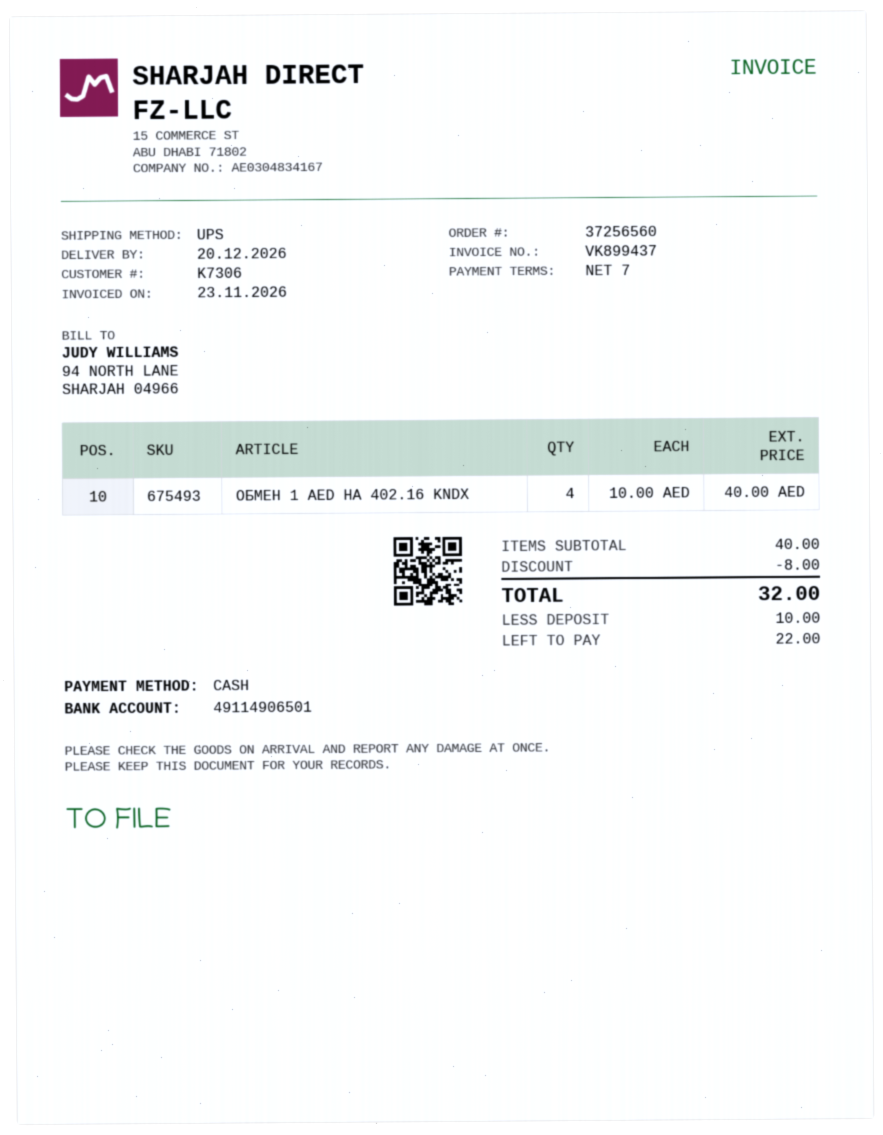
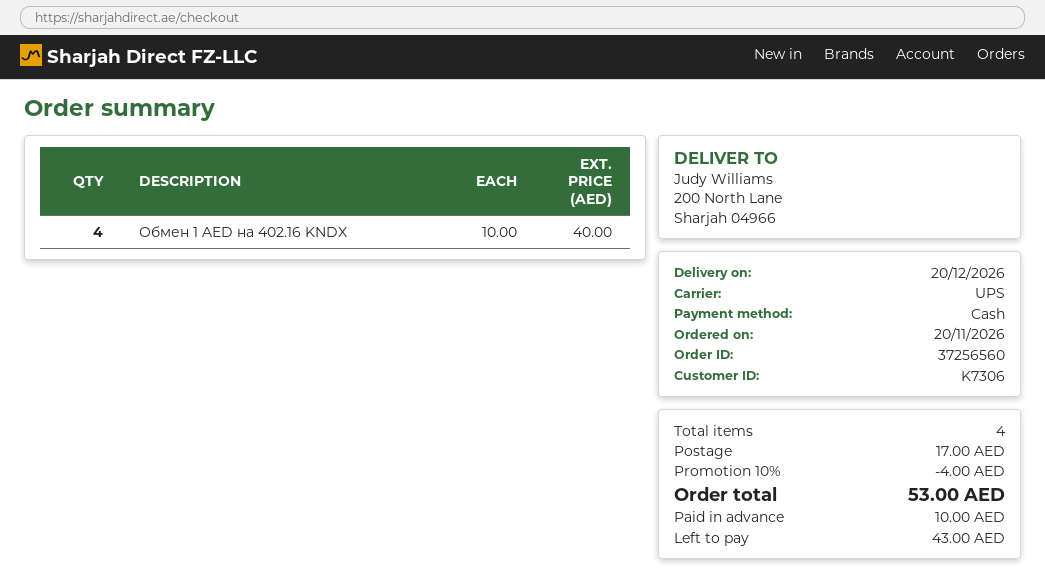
discount: 8.00 -> 4.00
shipping: none -> 17.00
total: 32.00 -> 53.00
balance: 22.00 -> 43.00

